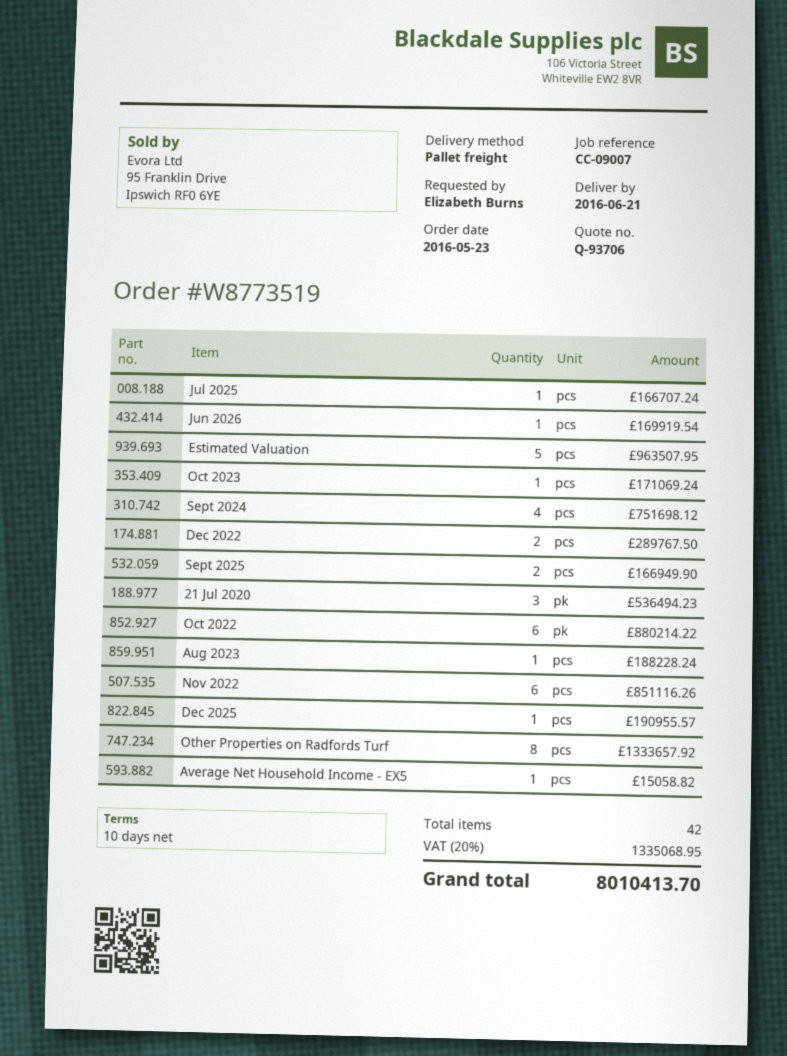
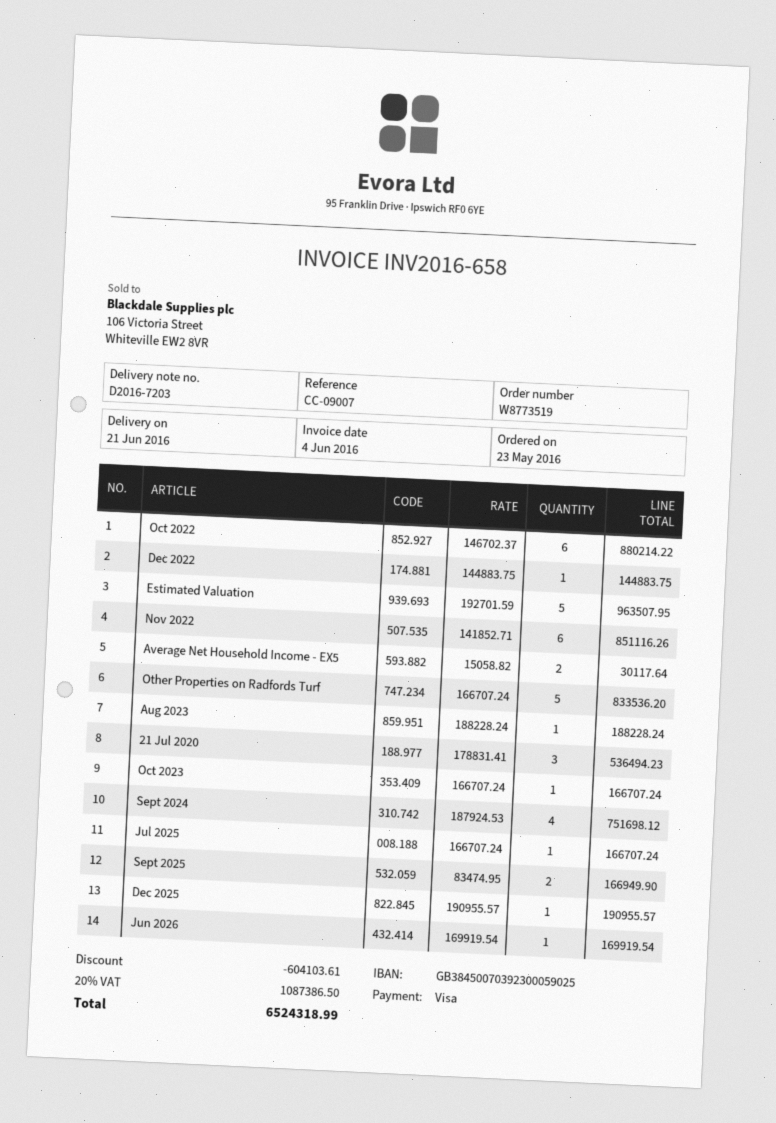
Oct 2023: 1 for 171069.24 -> 1 for 166707.24
Dec 2022: 2 for 289767.50 -> 1 for 144883.75
Other Properties on Radfords Turf: 8 for 1333657.92 -> 5 for 833536.20
Average Net Household Income - EX5: 1 for 15058.82 -> 2 for 30117.64
discount: none -> 604103.61
tax: 20% = 1335068.95 -> 20% = 1087386.50
total: 8010413.70 -> 6524318.99

